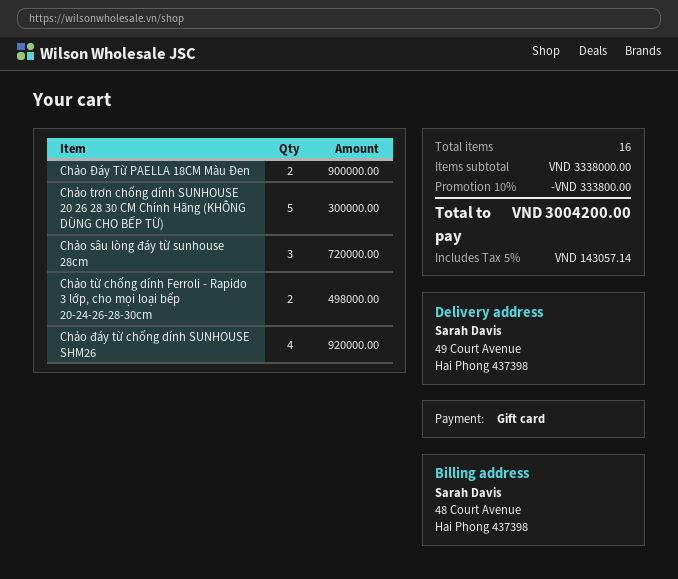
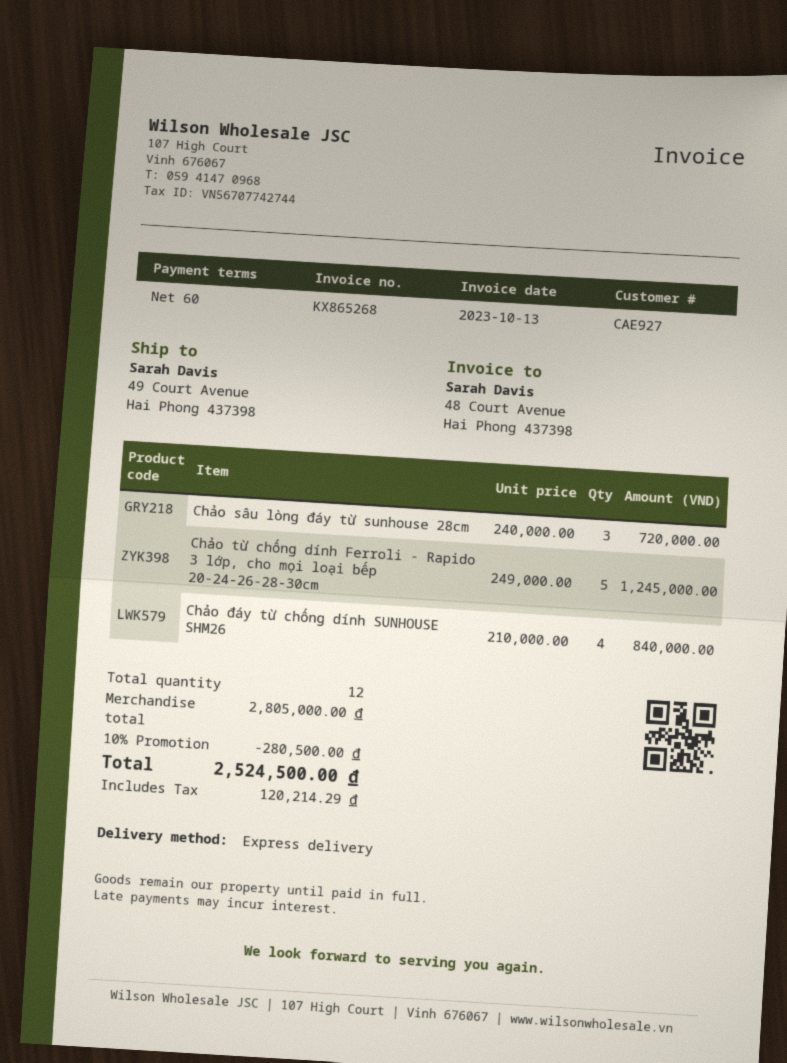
Chảo Đáy Từ PAELLA 18CM Màu Đen: 2 for 900000.00 -> none
Chảo trơn chống dính SUNHOUSE 20 26 28 30 CM Chính Hãng (KHÔNG DÙNG CHO BẾP TỪ): 5 for 300000.00 -> none
Chảo từ chống dính Ferroli - Rapido 3 lớp, cho mọi loại bếp 20-24-26-28-30cm: 2 for 498000.00 -> 5 for 1245000.00
Chảo đáy từ chống dính SUNHOUSE SHM26: 4 for 920000.00 -> 4 for 840000.00
total quantity: 16 -> 12
subtotal: 3338000.00 -> 2805000.00
discount: 10% = 333800.00 -> 10% = 280500.00
tax: 143057.14 -> 120214.29
total: 3004200.00 -> 2524500.00

